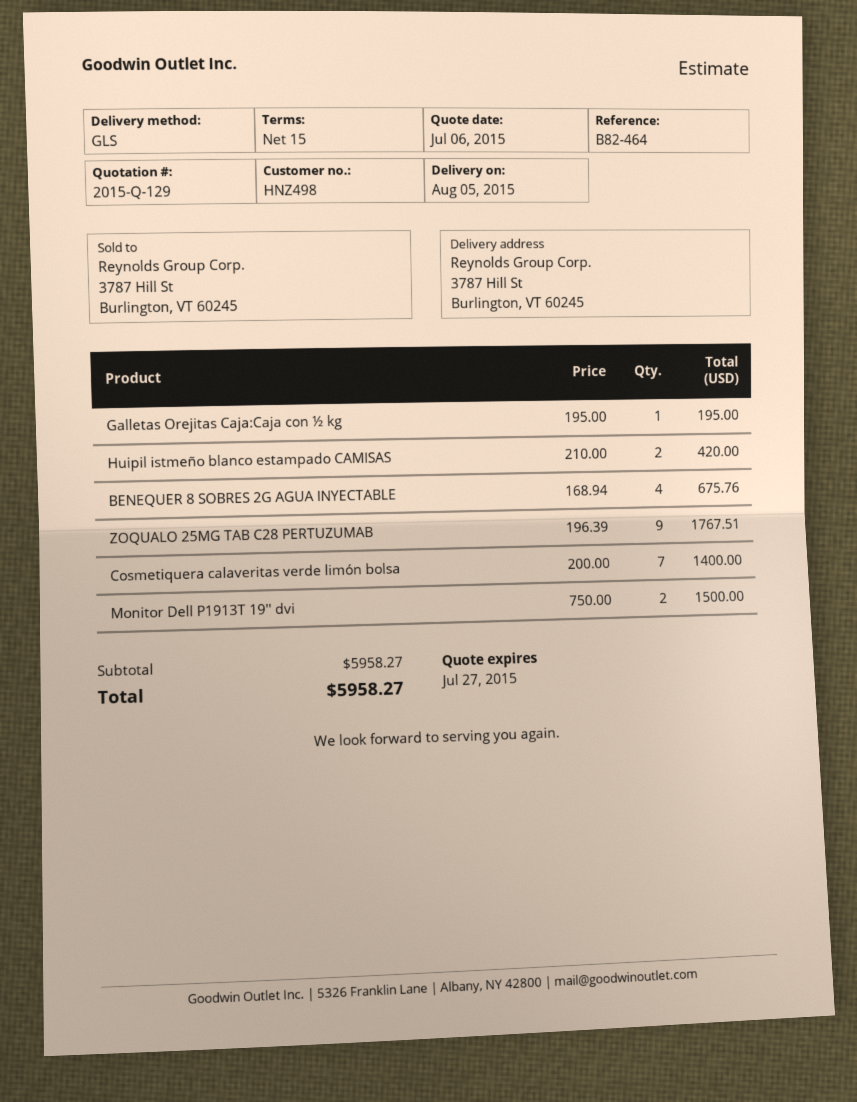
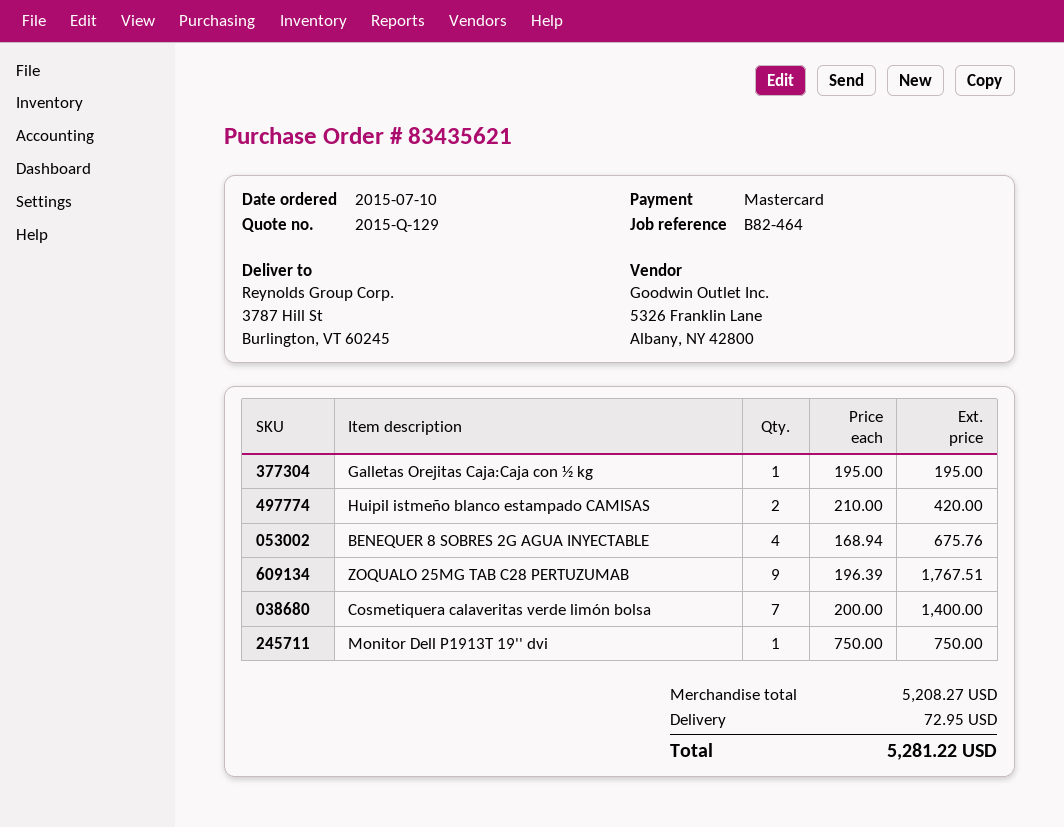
Monitor Dell P1913T 19'' dvi: 2 x 750.00 = 1500.00 -> 1 x 750.00 = 750.00
subtotal: 5958.27 -> 5208.27
shipping: none -> 72.95
total: 5958.27 -> 5281.22

